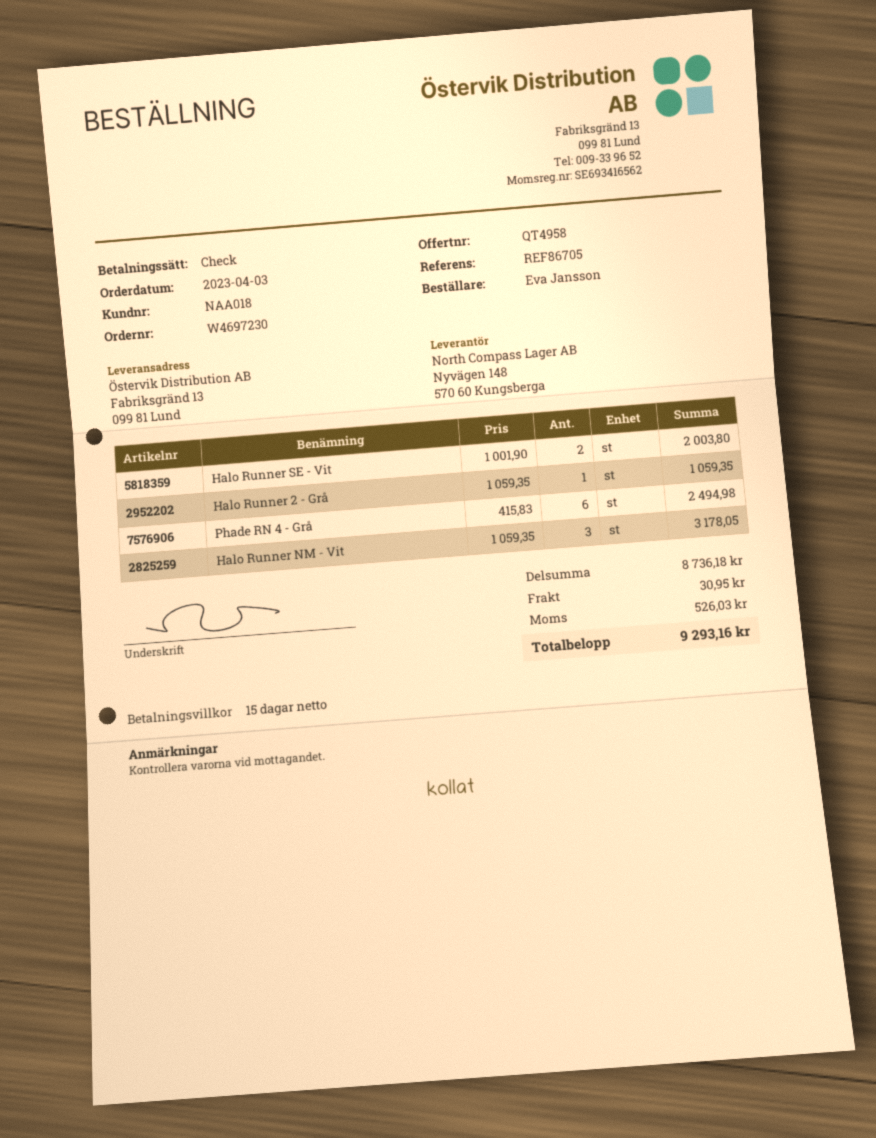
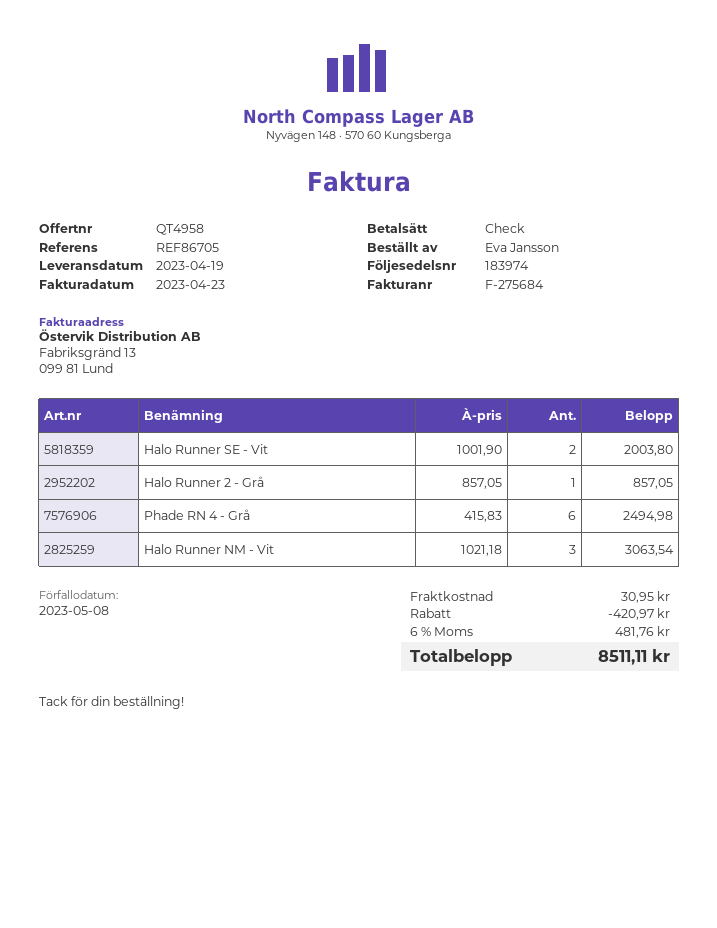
Halo Runner 2 - Grå: 1 x 1059.35 = 1059.35 -> 1 x 857.05 = 857.05
Halo Runner NM - Vit: 3 x 1059.35 = 3178.05 -> 3 x 1021.18 = 3063.54
discount: none -> 420.97
tax: 526.03 -> 481.76
total: 9293.16 -> 8511.11

